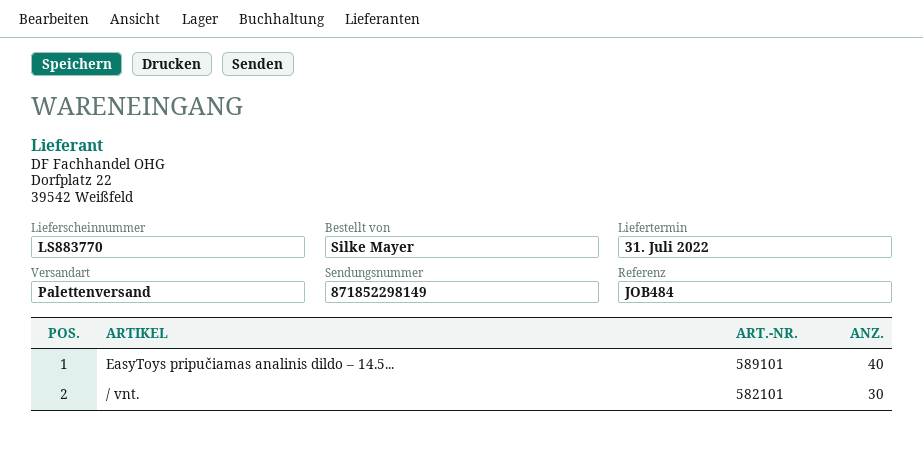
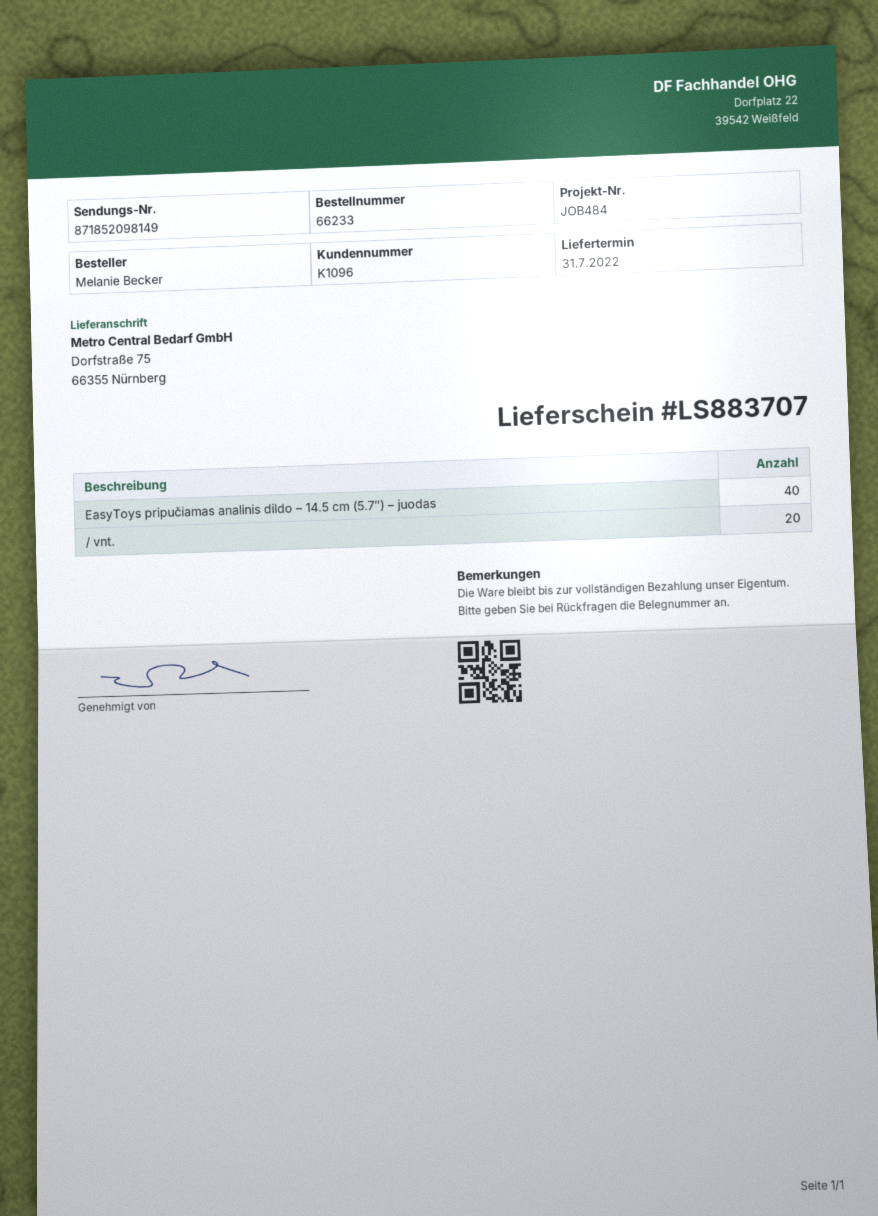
delivery note number: LS883770 -> LS883707
ordered by: Silke Mayer -> Melanie Becker
tracking number: 871852298149 -> 871852098149
/ vnt.: 30 -> 20

